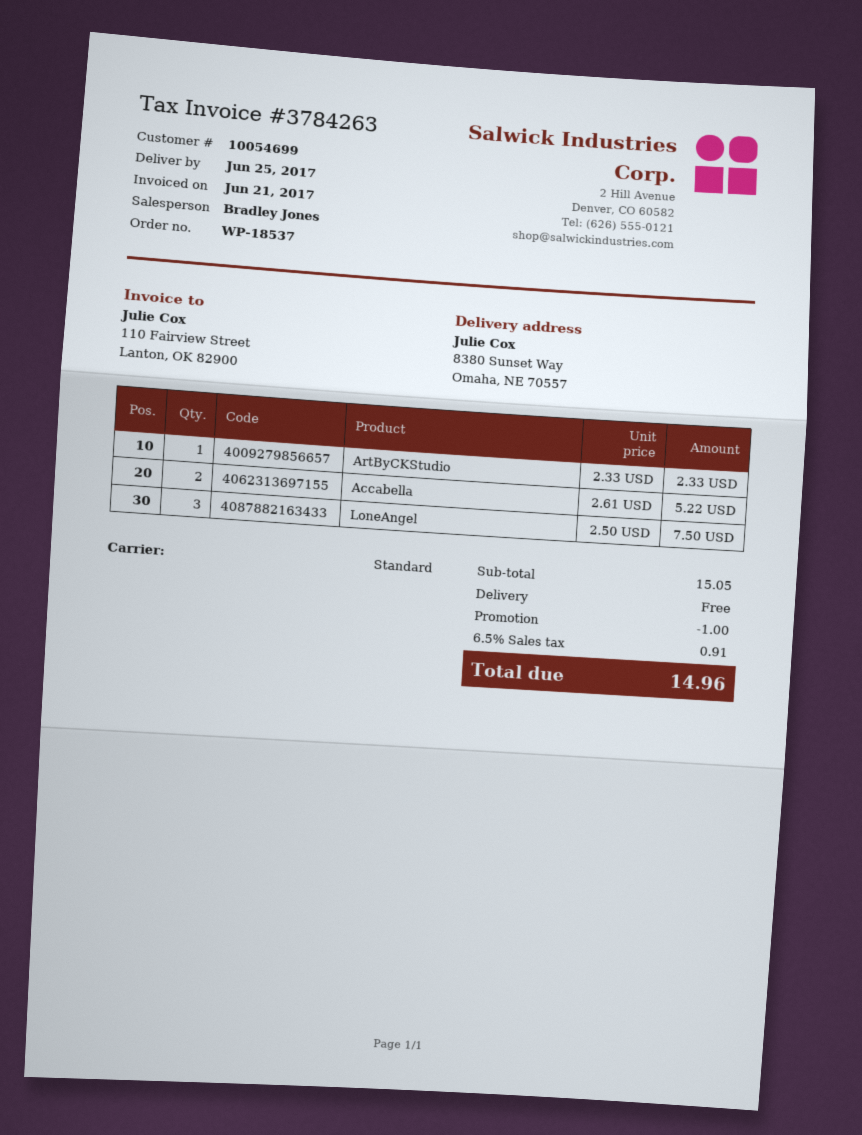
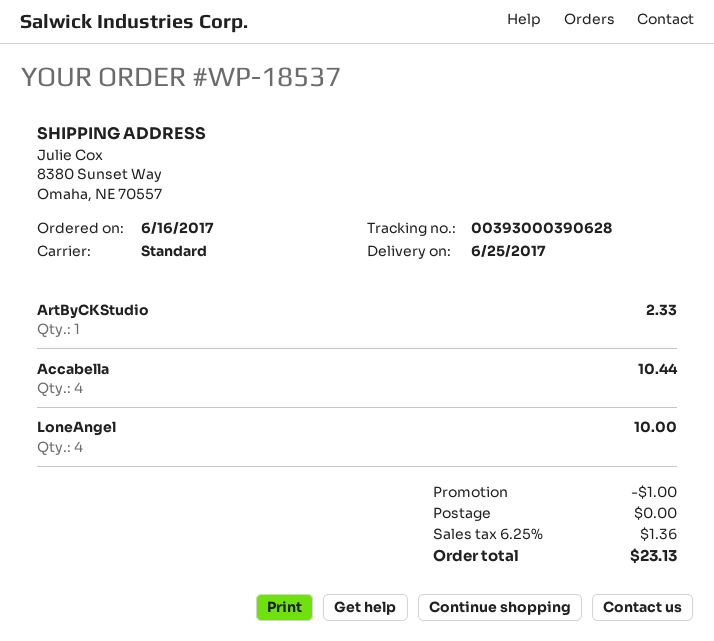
Accabella: 2 for 5.22 -> 4 for 10.44
LoneAngel: 3 for 7.50 -> 4 for 10.00
tax: 6.5% = 0.91 -> 6.25% = 1.36
total: 14.96 -> 23.13

